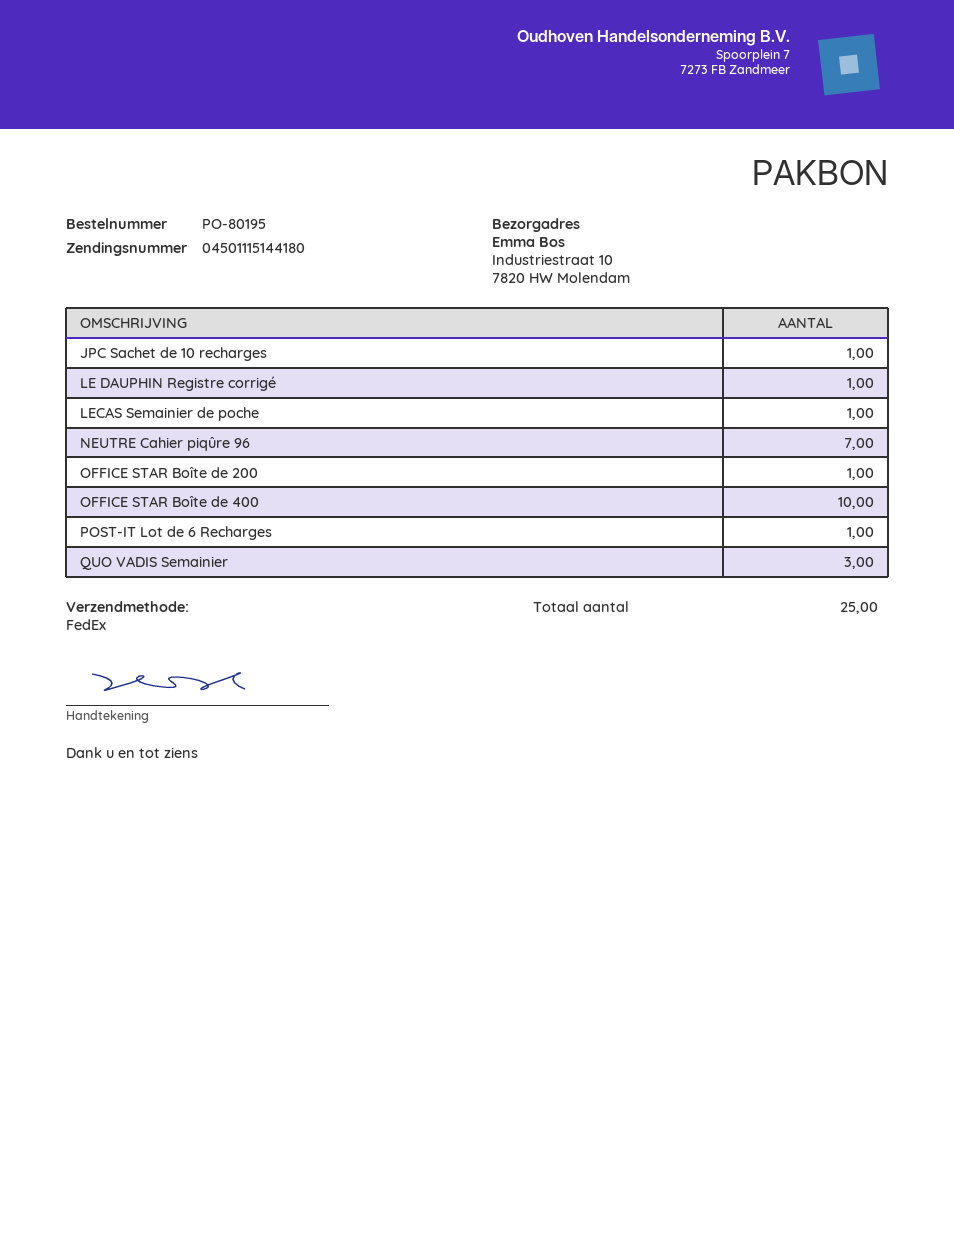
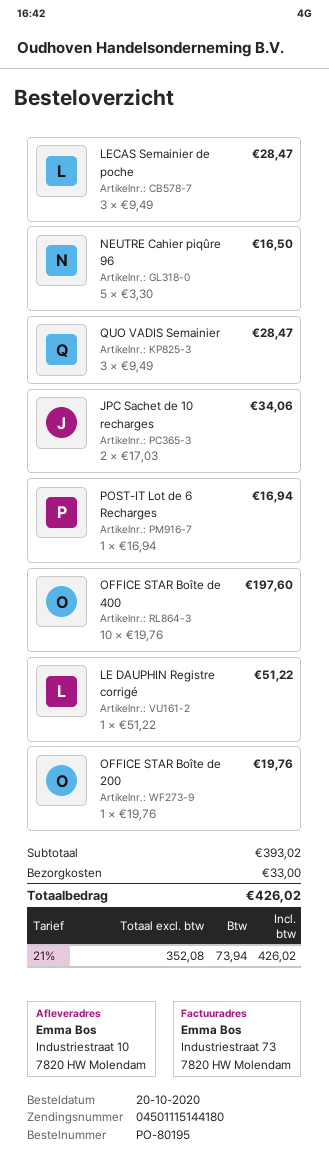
JPC Sachet de 10 recharges: 1 -> 2
LECAS Semainier de poche: 1 -> 3
NEUTRE Cahier piqûre 96: 7 -> 5

